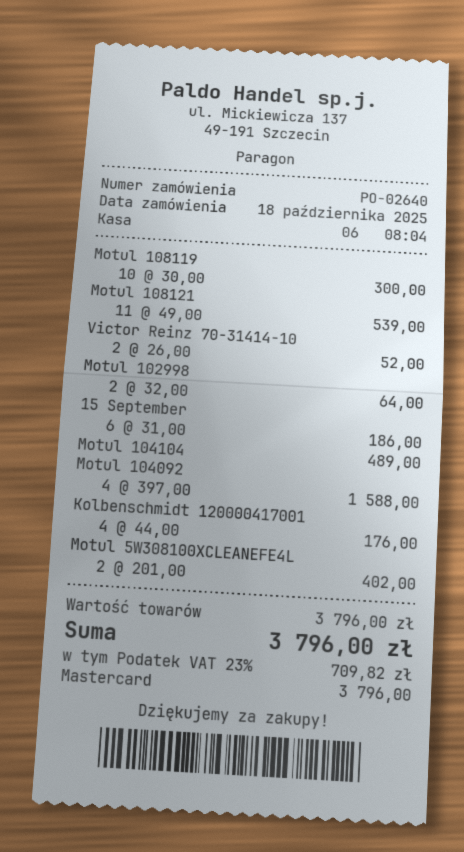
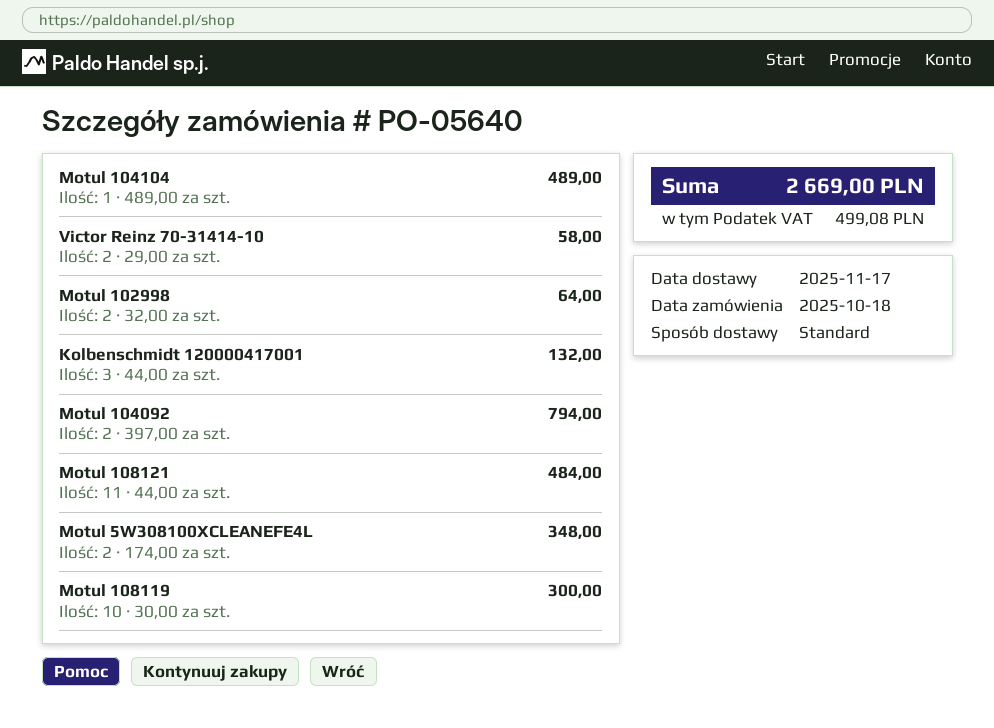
order number: PO-02640 -> PO-05640
Motul 108121: 11 x 49.00 = 539.00 -> 11 x 44.00 = 484.00
Victor Reinz 70-31414-10: 2 x 26.00 = 52.00 -> 2 x 29.00 = 58.00
15 September: 6 x 31.00 = 186.00 -> none
Motul 104092: 4 x 397.00 = 1588.00 -> 2 x 397.00 = 794.00
Kolbenschmidt 120000417001: 4 x 44.00 = 176.00 -> 3 x 44.00 = 132.00
Motul 5W308100XCLEANEFE4L: 2 x 201.00 = 402.00 -> 2 x 174.00 = 348.00
tax: 709.82 -> 499.08
total: 3796.00 -> 2669.00

